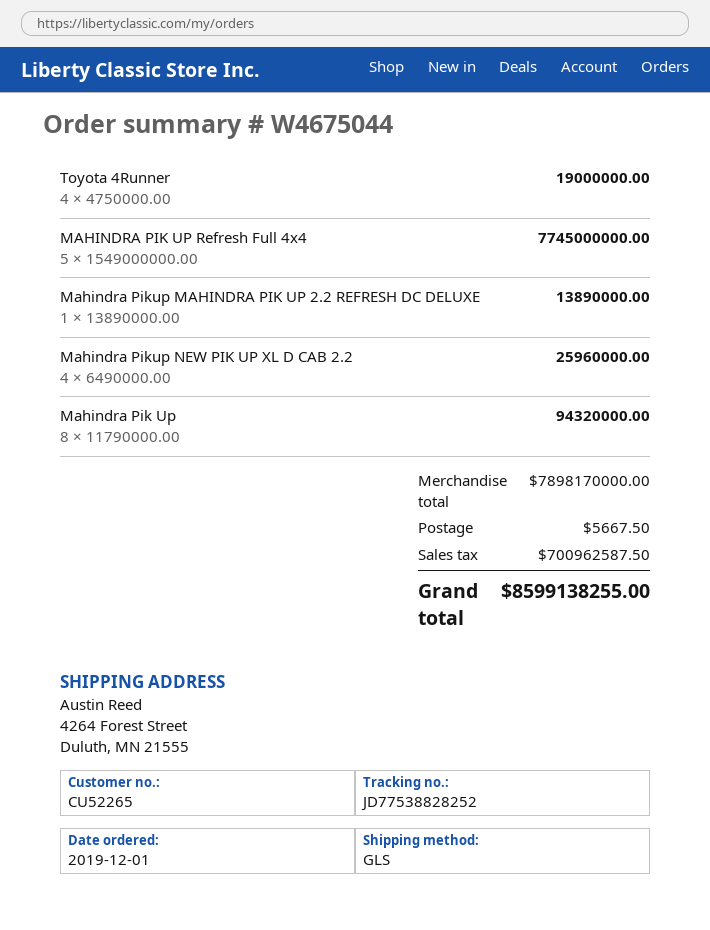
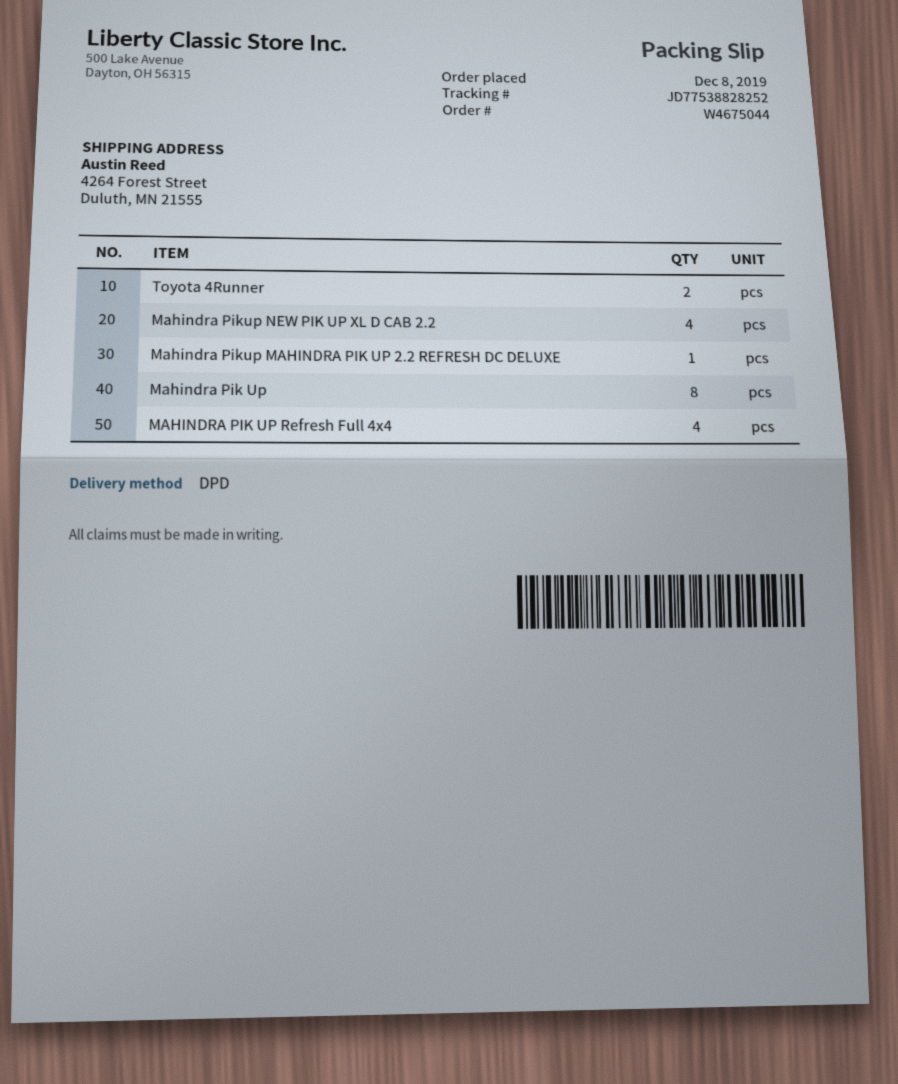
order date: 2019-12-01 -> 2019-12-08
shipping method: GLS -> DPD
Toyota 4Runner: 4 -> 2
MAHINDRA PIK UP Refresh Full 4x4: 5 -> 4

